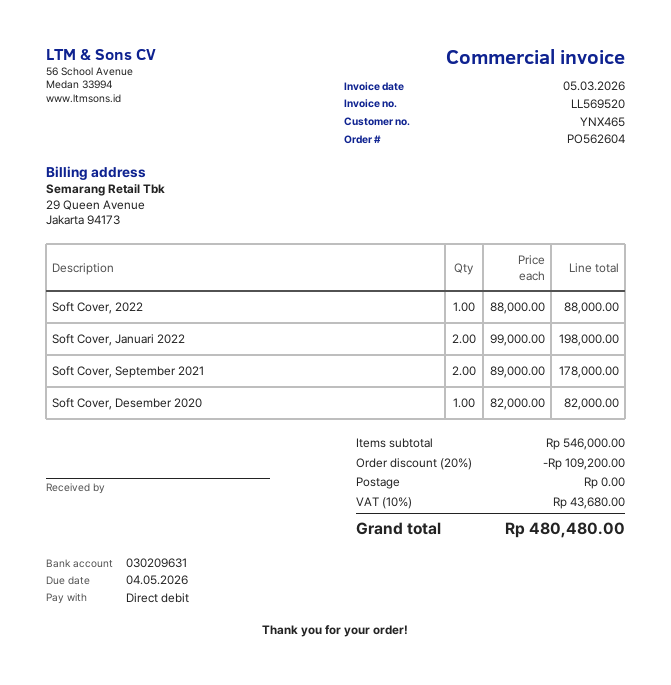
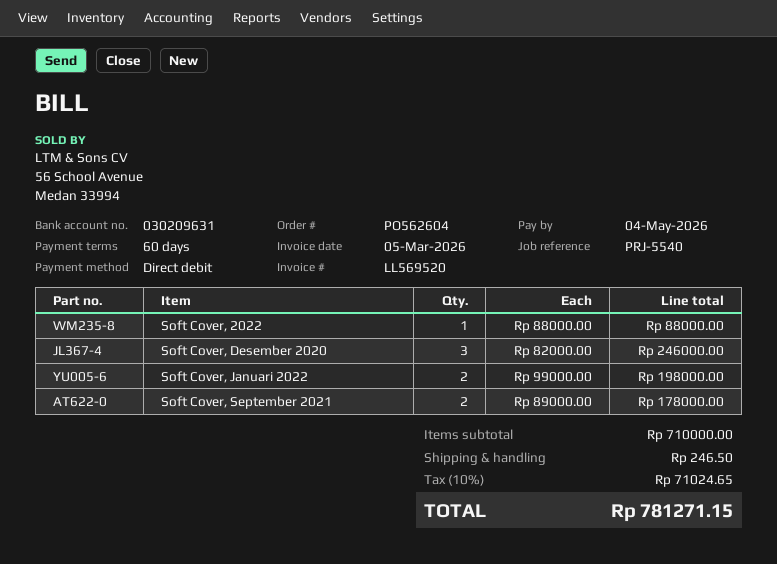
Soft Cover, Desember 2020: 1 x 82000.00 = 82000.00 -> 3 x 82000.00 = 246000.00
subtotal: 546000.00 -> 710000.00
discount: 20% = 109200.00 -> none
shipping: 0.00 -> 246.50
tax: 10% = 43680.00 -> 10% = 71024.65
total: 480480.00 -> 781271.15

